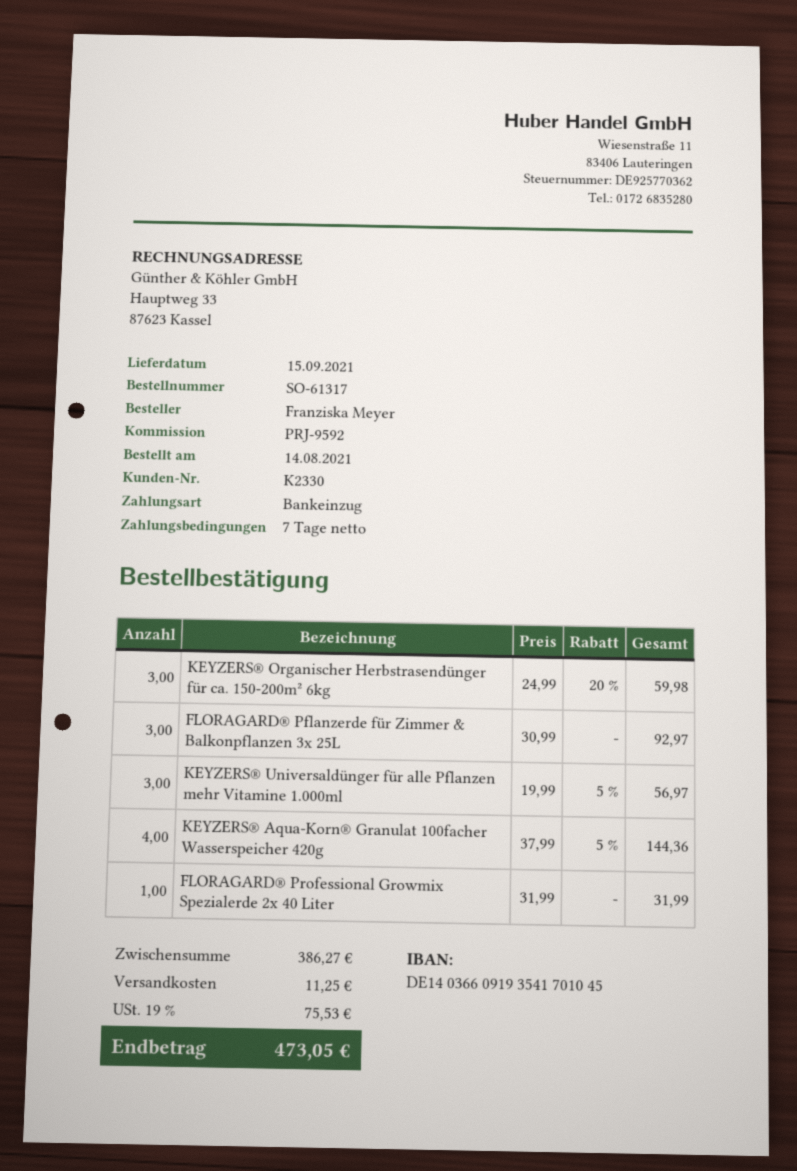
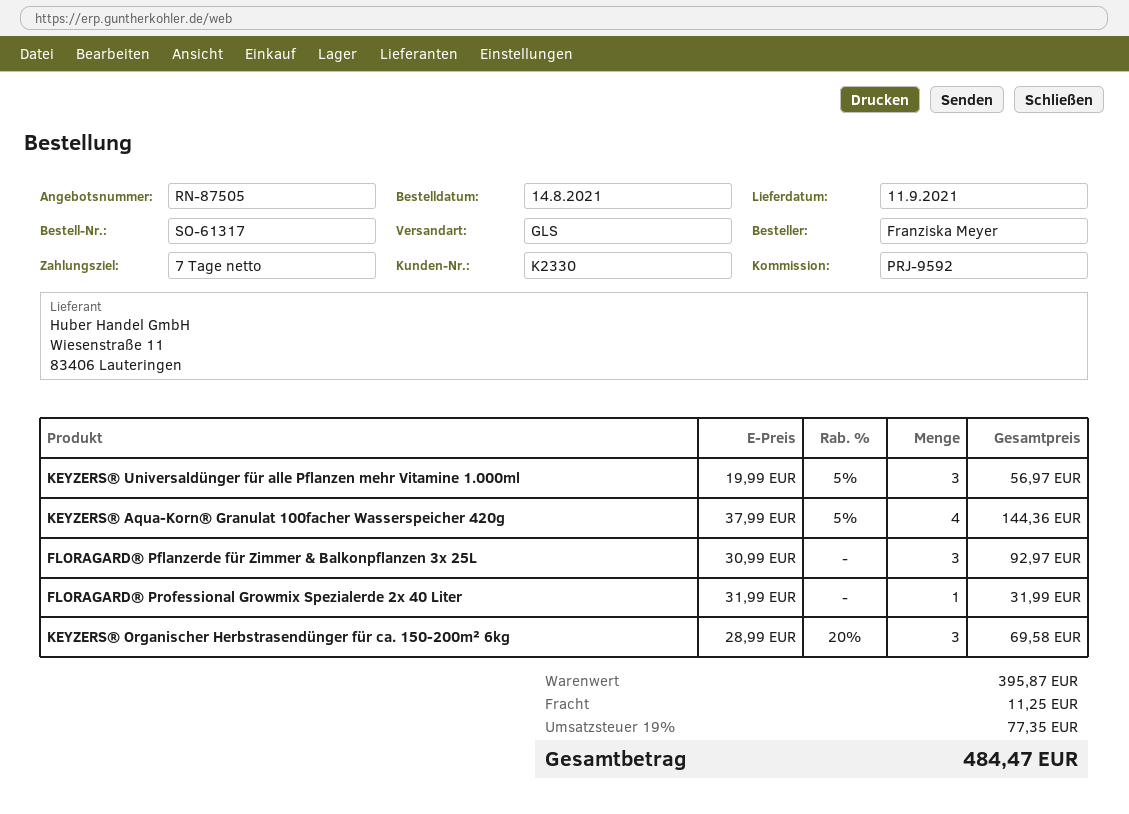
delivery date: 2021-09-15 -> 2021-09-11
KEYZERS® Organischer Herbstrasendünger für ca. 150-200m² 6kg: 3 x 24.99 - 20% = 59.98 -> 3 x 28.99 - 20% = 69.58
subtotal: 386.27 -> 395.87
tax: 19% = 75.53 -> 19% = 77.35
total: 473.05 -> 484.47

